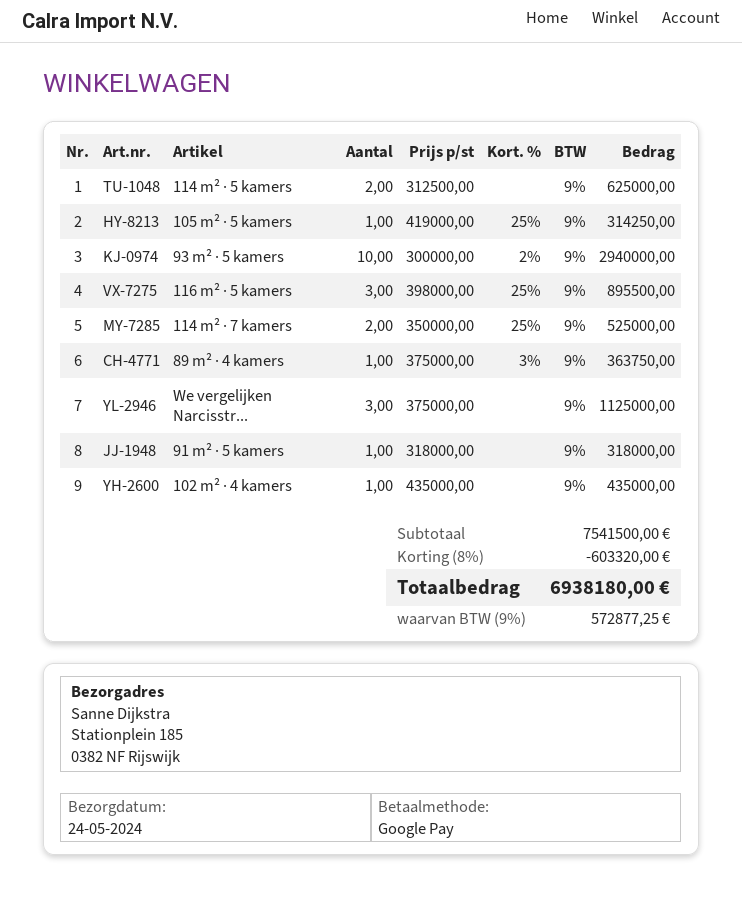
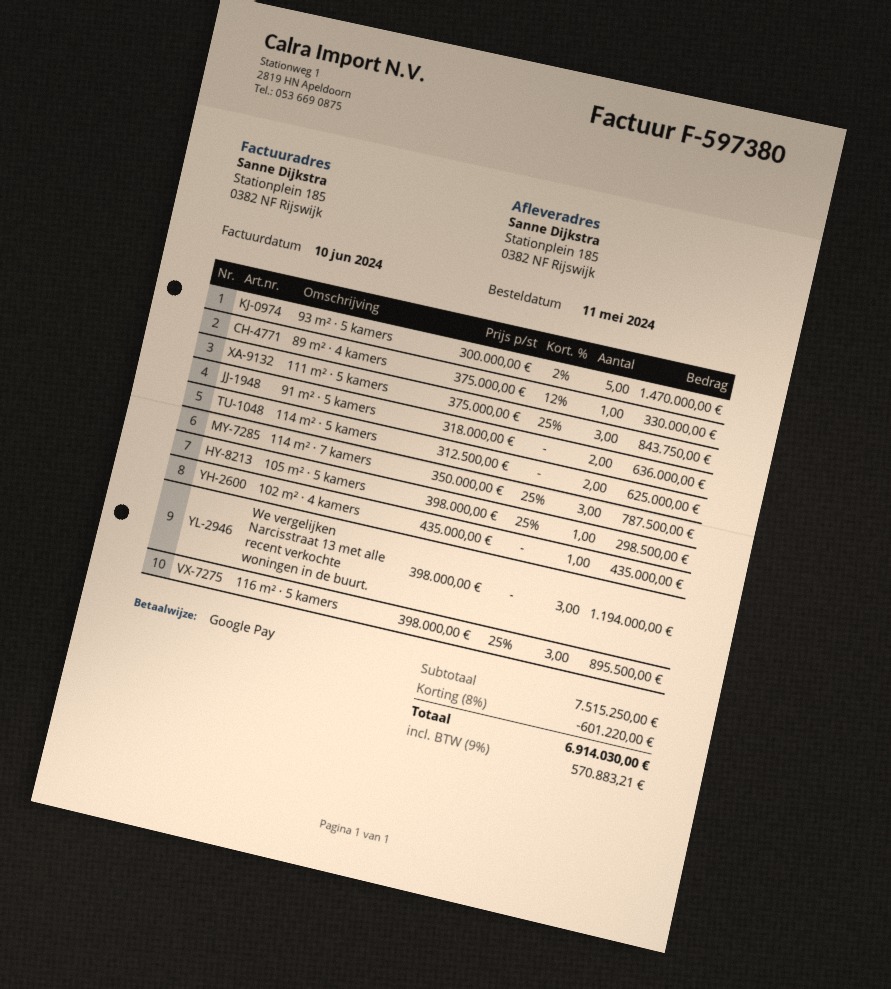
105 m² · 5 kamers: 1 x 419000.00 - 25% = 314250.00 -> 1 x 398000.00 - 25% = 298500.00
93 m² · 5 kamers: 10 x 300000.00 - 2% = 2940000.00 -> 5 x 300000.00 - 2% = 1470000.00
114 m² · 7 kamers: 2 x 350000.00 - 25% = 525000.00 -> 3 x 350000.00 - 25% = 787500.00
89 m² · 4 kamers: 1 x 375000.00 - 3% = 363750.00 -> 1 x 375000.00 - 12% = 330000.00
We vergelijken Narcisstr...: 3 x 375000.00 = 1125000.00 -> 3 x 398000.00 = 1194000.00
91 m² · 5 kamers: 1 x 318000.00 = 318000.00 -> 2 x 318000.00 = 636000.00
111 m² · 5 kamers: none -> 3 x 375000.00 - 25% = 843750.00
subtotal: 7541500.00 -> 7515250.00
discount: 8% = 603320.00 -> 8% = 601220.00
tax: 9% = 572877.25 -> 9% = 570883.21
total: 6938180.00 -> 6914030.00

